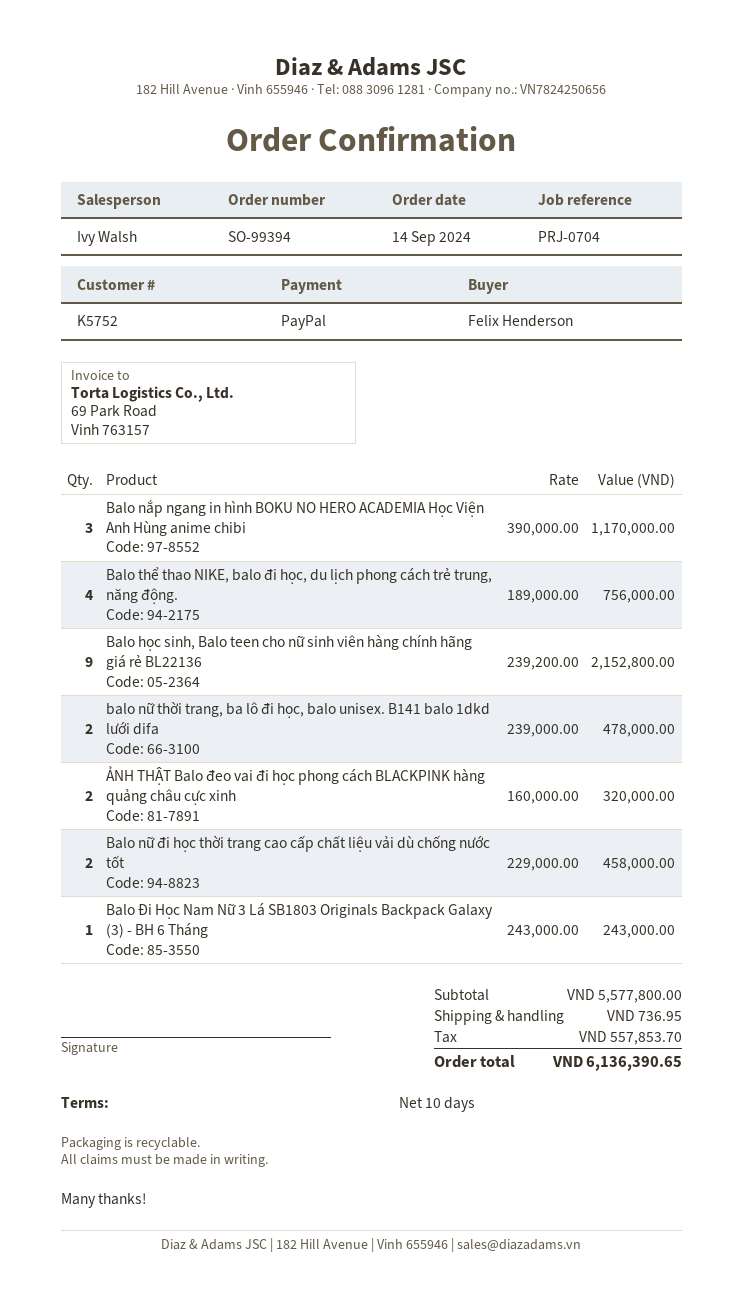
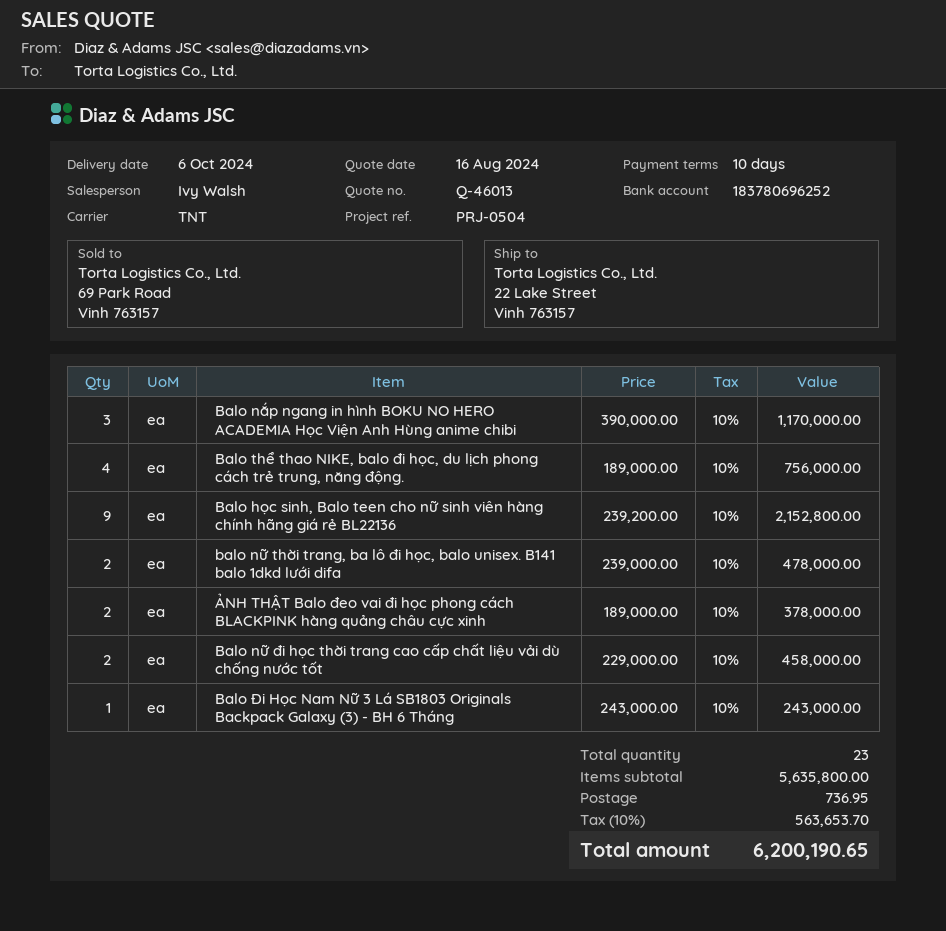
reference: PRJ-0704 -> PRJ-0504
ẢNH THẬT Balo đeo vai đi học phong cách BLACKPINK hàng quảng châu cực xinh: 2 x 160000.00 = 320000.00 -> 2 x 189000.00 = 378000.00
subtotal: 5577800.00 -> 5635800.00
tax: 557853.70 -> 563653.70
total: 6136390.65 -> 6200190.65

